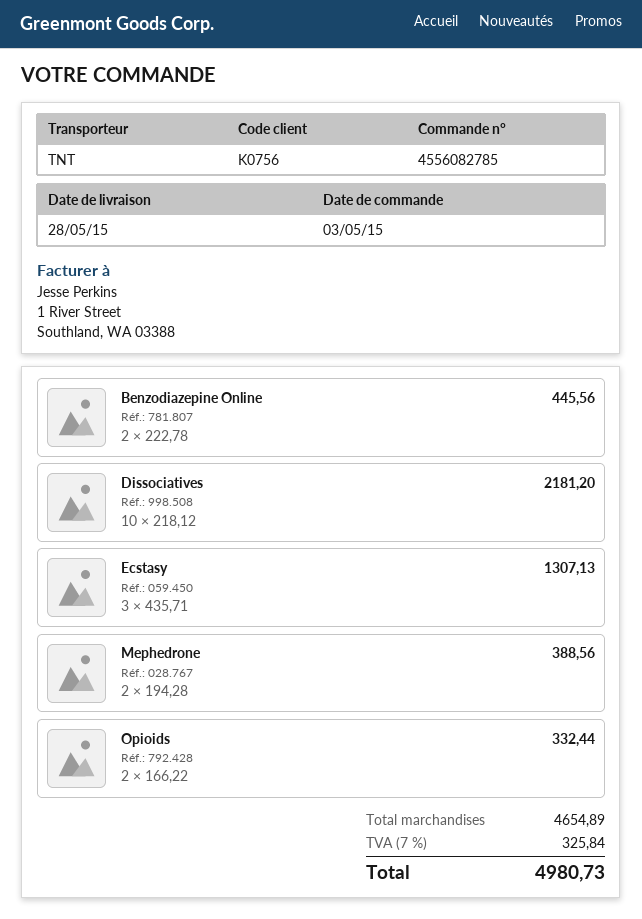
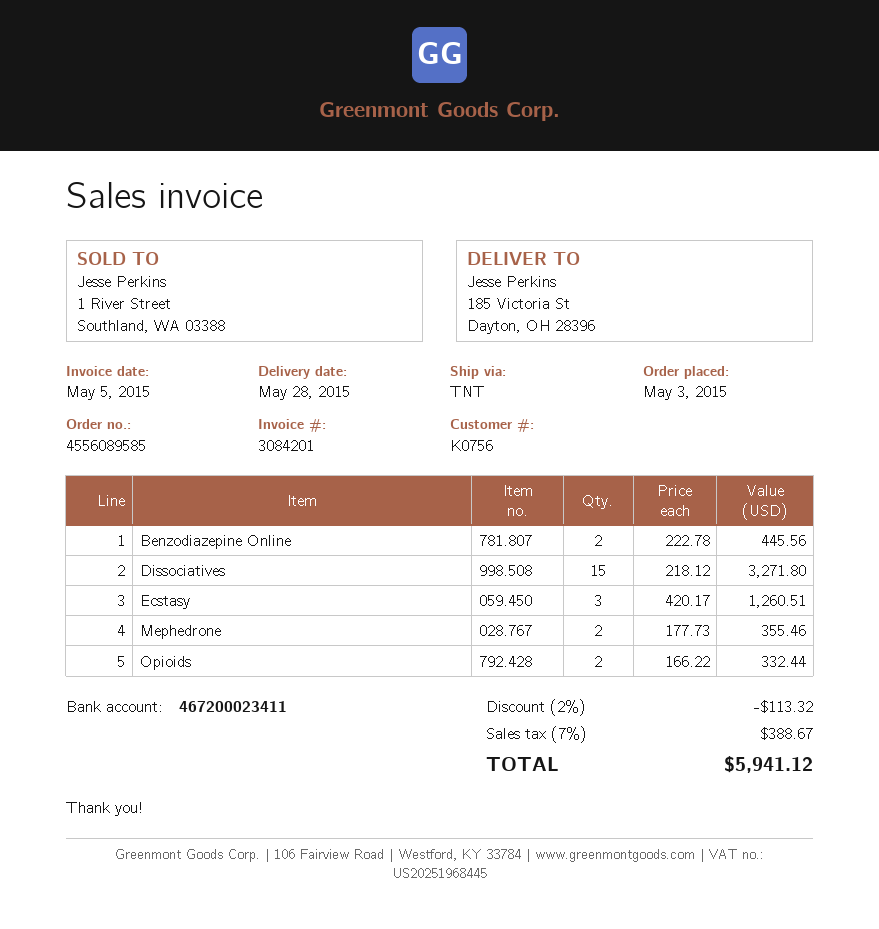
order number: 4556082785 -> 4556089585
Dissociatives: 10 x 218.12 = 2181.20 -> 15 x 218.12 = 3271.80
Ecstasy: 3 x 435.71 = 1307.13 -> 3 x 420.17 = 1260.51
Mephedrone: 2 x 194.28 = 388.56 -> 2 x 177.73 = 355.46
discount: none -> 2% = 113.32
tax: 7% = 325.84 -> 7% = 388.67
total: 4980.73 -> 5941.12

